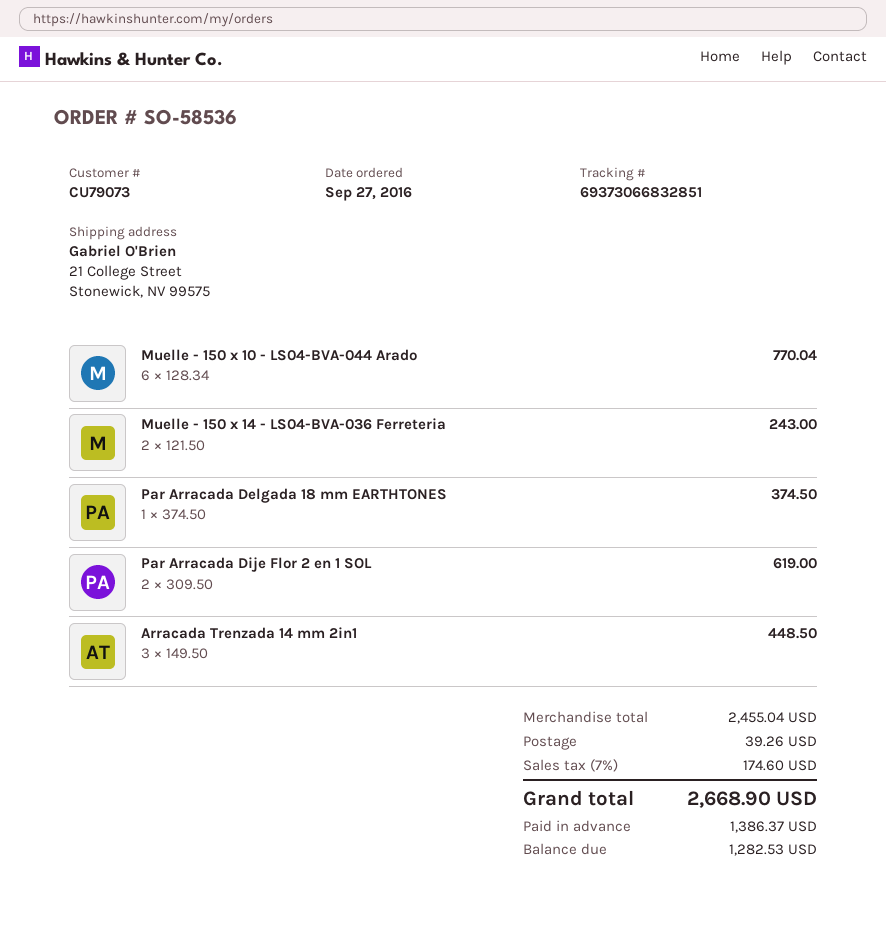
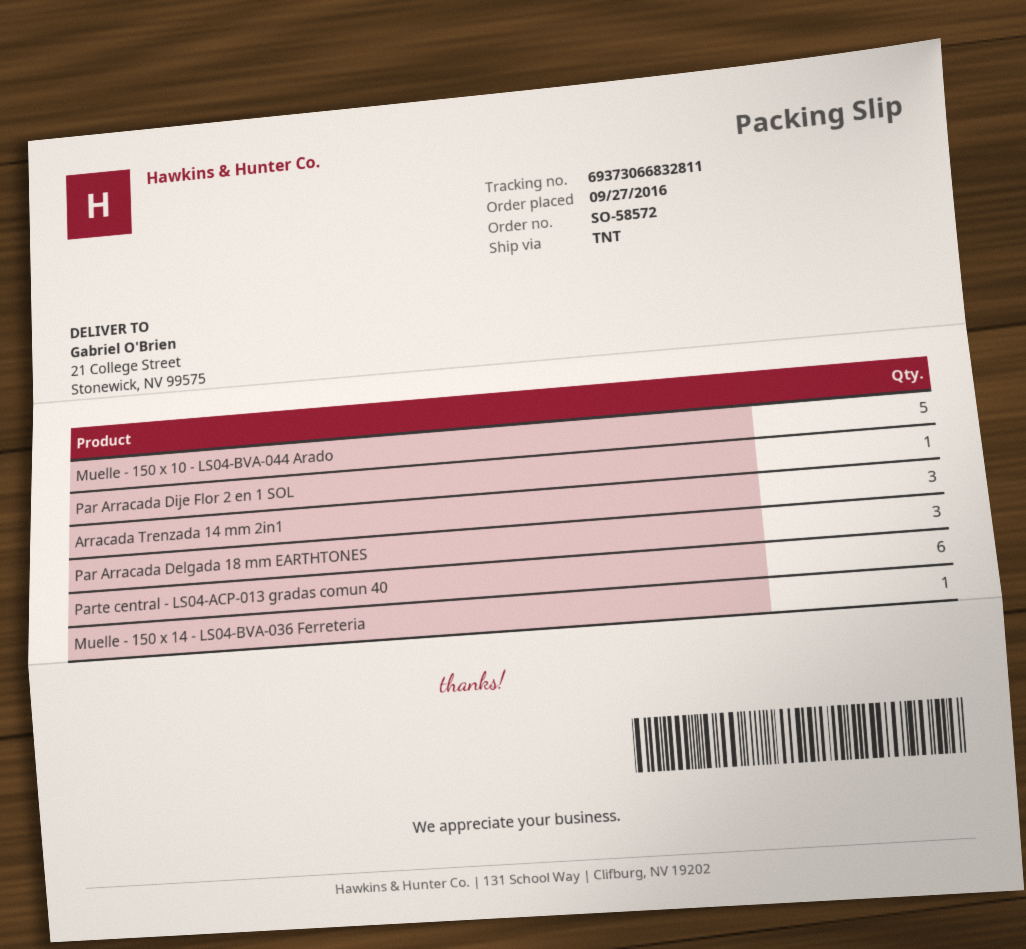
order number: SO-58536 -> SO-58572
tracking number: 69373066832851 -> 69373066832811
Muelle - 150 x 10 - LS04-BVA-044 Arado: 6 -> 5
Muelle - 150 x 14 - LS04-BVA-036 Ferreteria: 2 -> 1
Par Arracada Delgada 18 mm EARTHTONES: 1 -> 3
Par Arracada Dije Flor 2 en 1 SOL: 2 -> 1
Parte central - LS04-ACP-013 gradas comun 40: none -> 6

